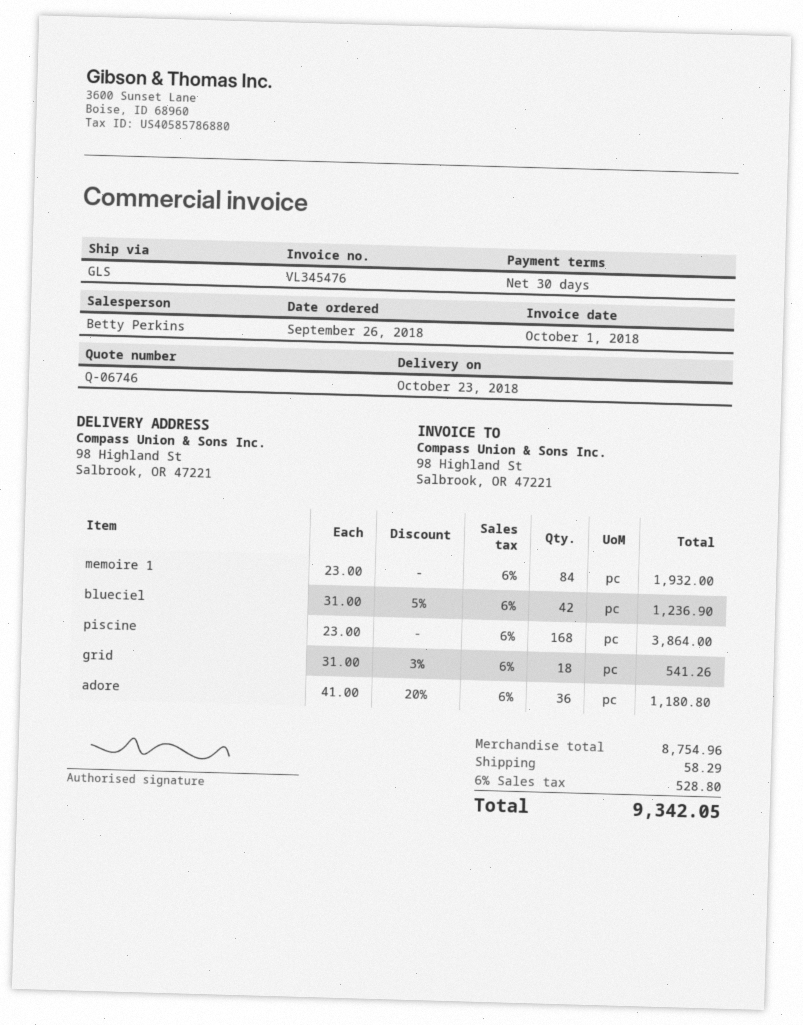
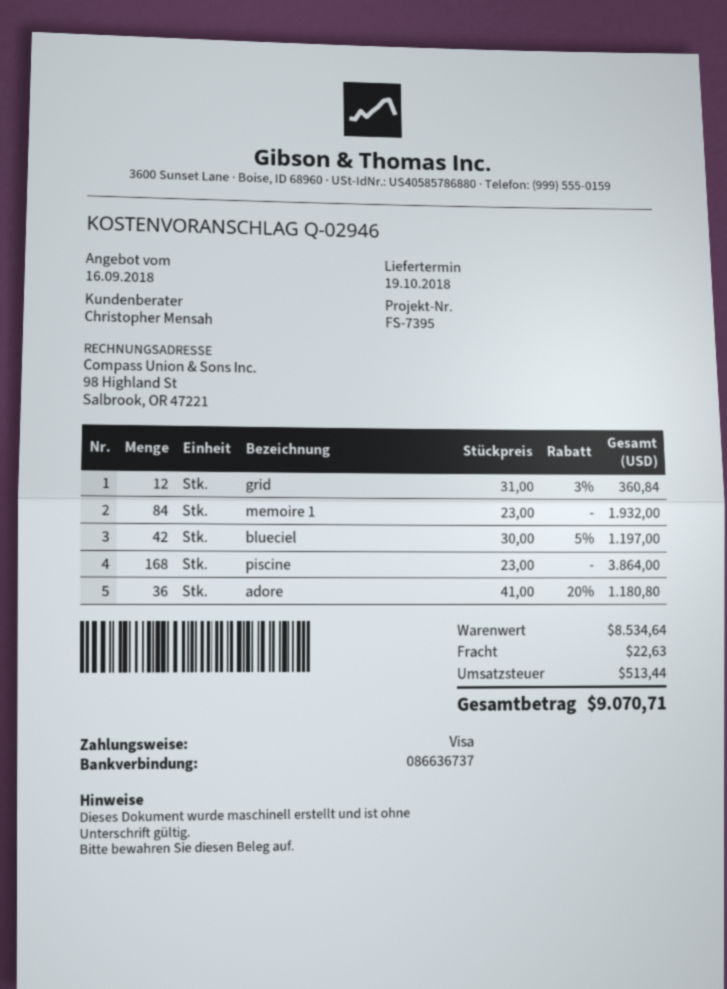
quote number: Q-06746 -> Q-02946
delivery date: 2018-10-23 -> 2018-10-19
sales rep: Betty Perkins -> Christopher Mensah
blueciel: 42 x 31.00 - 5% = 1236.90 -> 42 x 30.00 - 5% = 1197.00
grid: 18 x 31.00 - 3% = 541.26 -> 12 x 31.00 - 3% = 360.84
subtotal: 8754.96 -> 8534.64
shipping: 58.29 -> 22.63
tax: 528.80 -> 513.44
total: 9342.05 -> 9070.71

